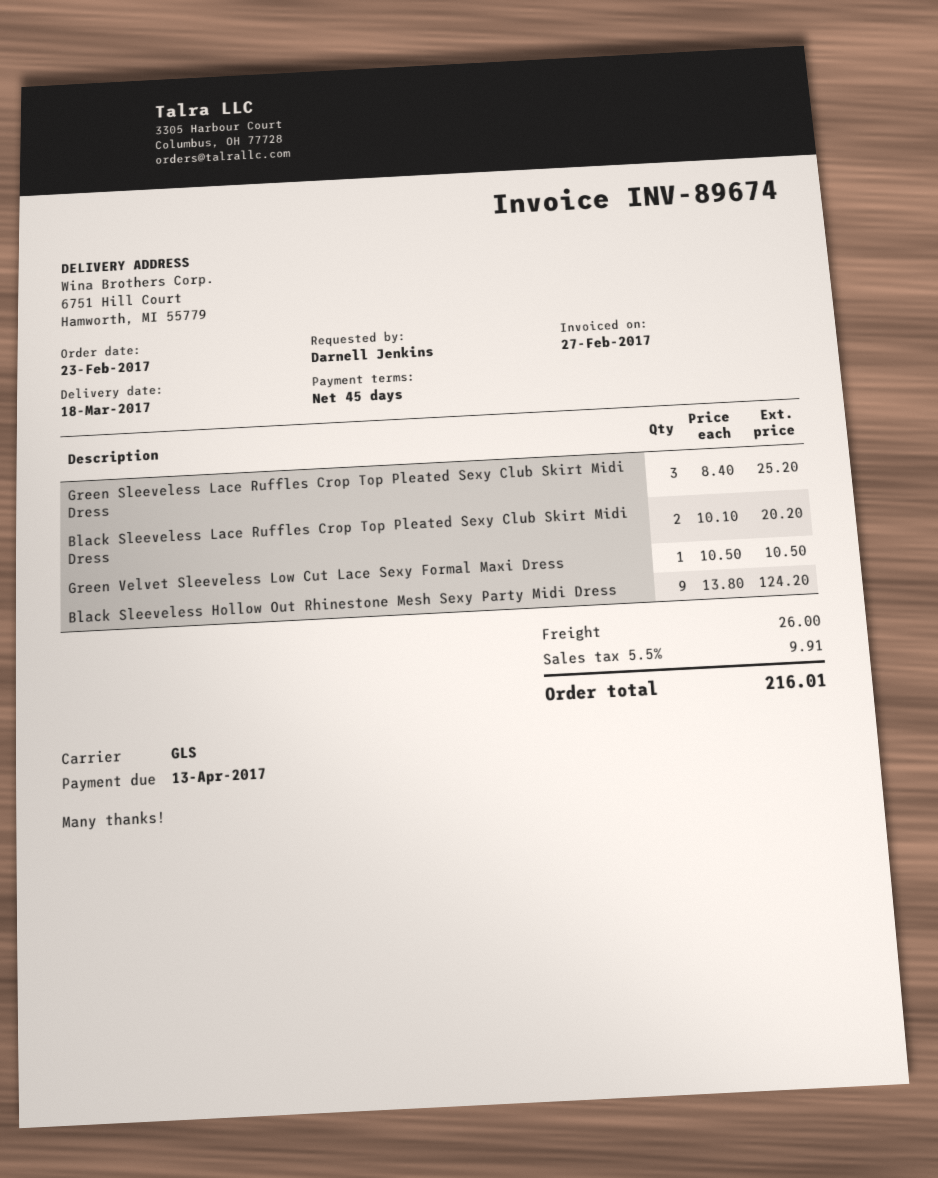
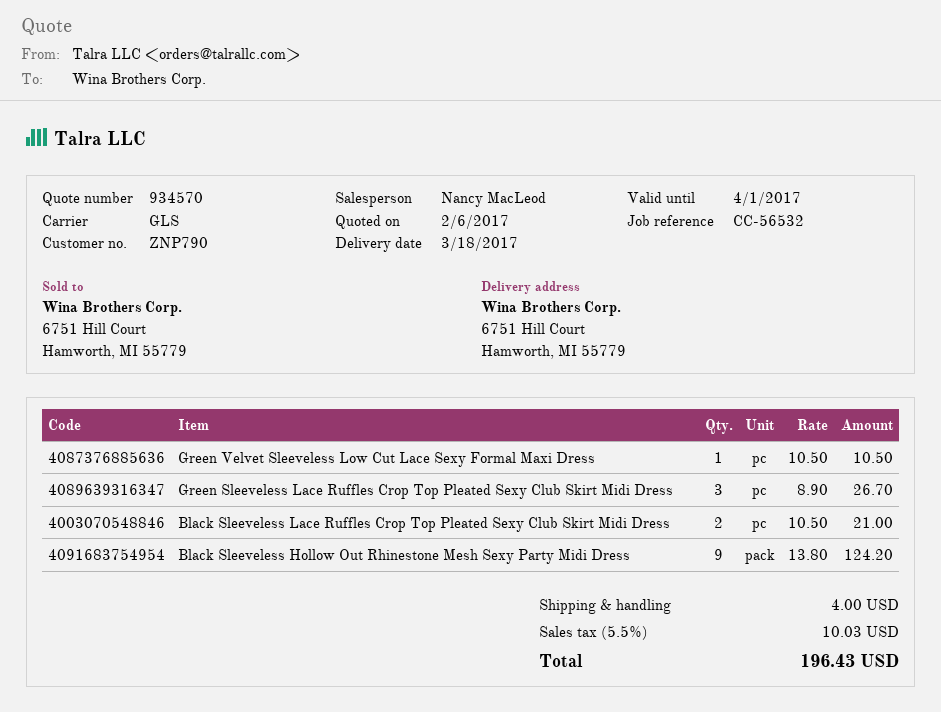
Green Sleeveless Lace Ruffles Crop Top Pleated Sexy Club Skirt Midi Dress: 3 x 8.40 = 25.20 -> 3 x 8.90 = 26.70
Black Sleeveless Lace Ruffles Crop Top Pleated Sexy Club Skirt Midi Dress: 2 x 10.10 = 20.20 -> 2 x 10.50 = 21.00
shipping: 26.00 -> 4.00
tax: 5.5% = 9.91 -> 5.5% = 10.03
total: 216.01 -> 196.43

